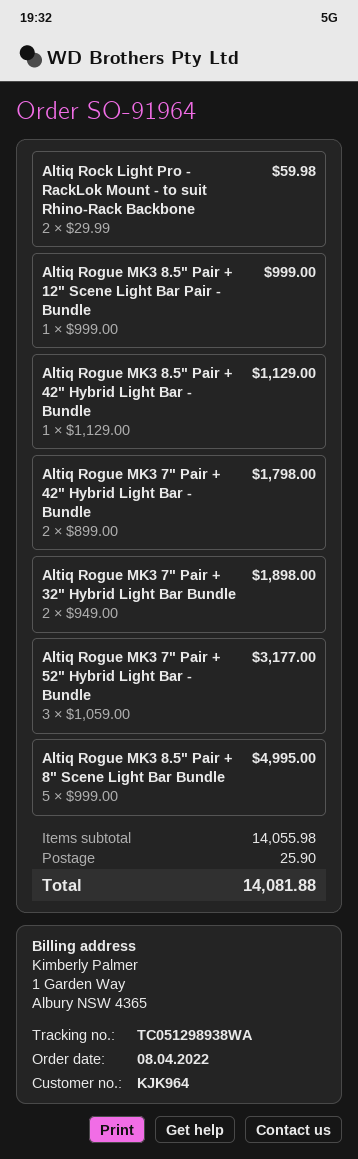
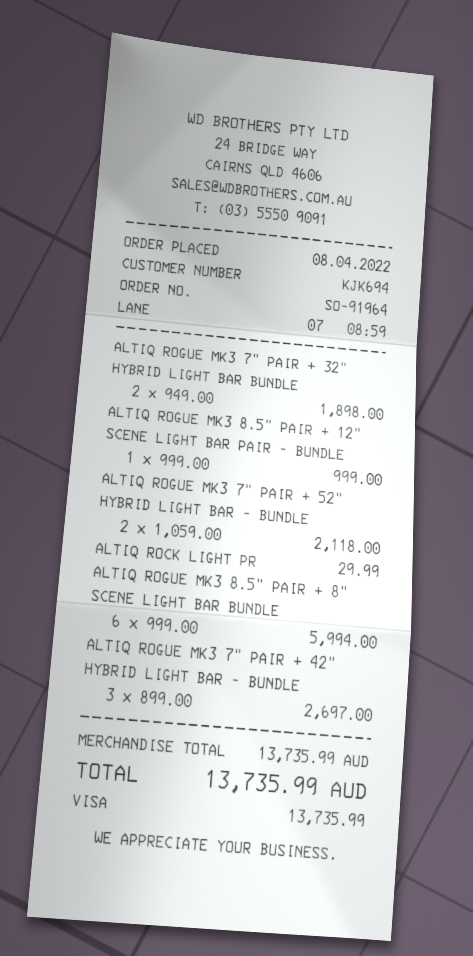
customer number: KJK964 -> KJK694
Altiq Rock Light Pro - RackLok Mount - to suit Rhino-Rack Backbone: 2 x 29.99 = 59.98 -> 1 x 29.99 = 29.99
Altiq Rogue MK3 8.5" Pair + 42" Hybrid Light Bar - Bundle: 1 x 1129.00 = 1129.00 -> none
Altiq Rogue MK3 7" Pair + 42" Hybrid Light Bar - Bundle: 2 x 899.00 = 1798.00 -> 3 x 899.00 = 2697.00
Altiq Rogue MK3 7" Pair + 52" Hybrid Light Bar - Bundle: 3 x 1059.00 = 3177.00 -> 2 x 1059.00 = 2118.00
Altiq Rogue MK3 8.5" Pair + 8" Scene Light Bar Bundle: 5 x 999.00 = 4995.00 -> 6 x 999.00 = 5994.00
subtotal: 14055.98 -> 13735.99
shipping: 25.90 -> none
total: 14081.88 -> 13735.99

